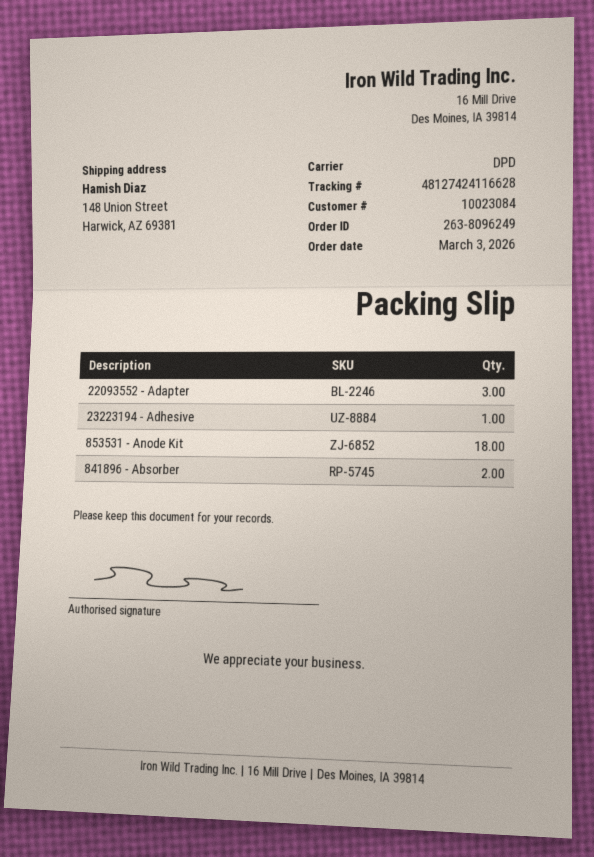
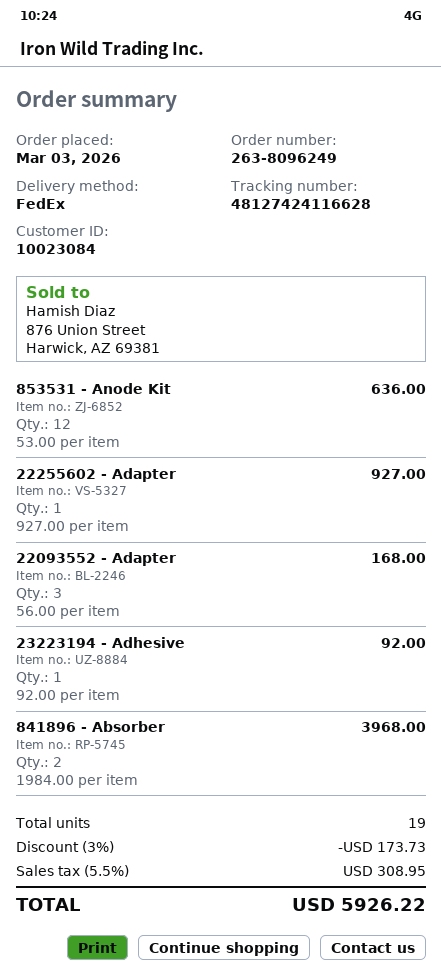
shipping method: DPD -> FedEx
853531 - Anode Kit: 18 -> 12
22255602 - Adapter: none -> 1

